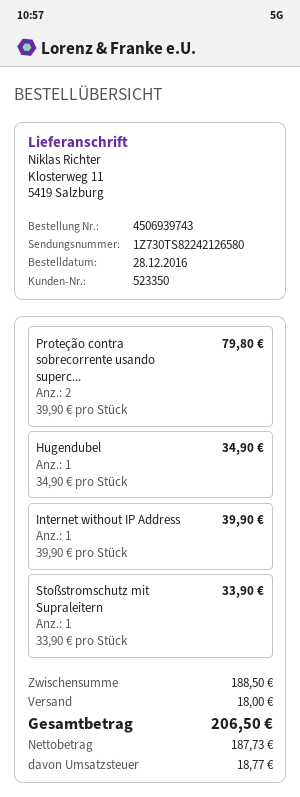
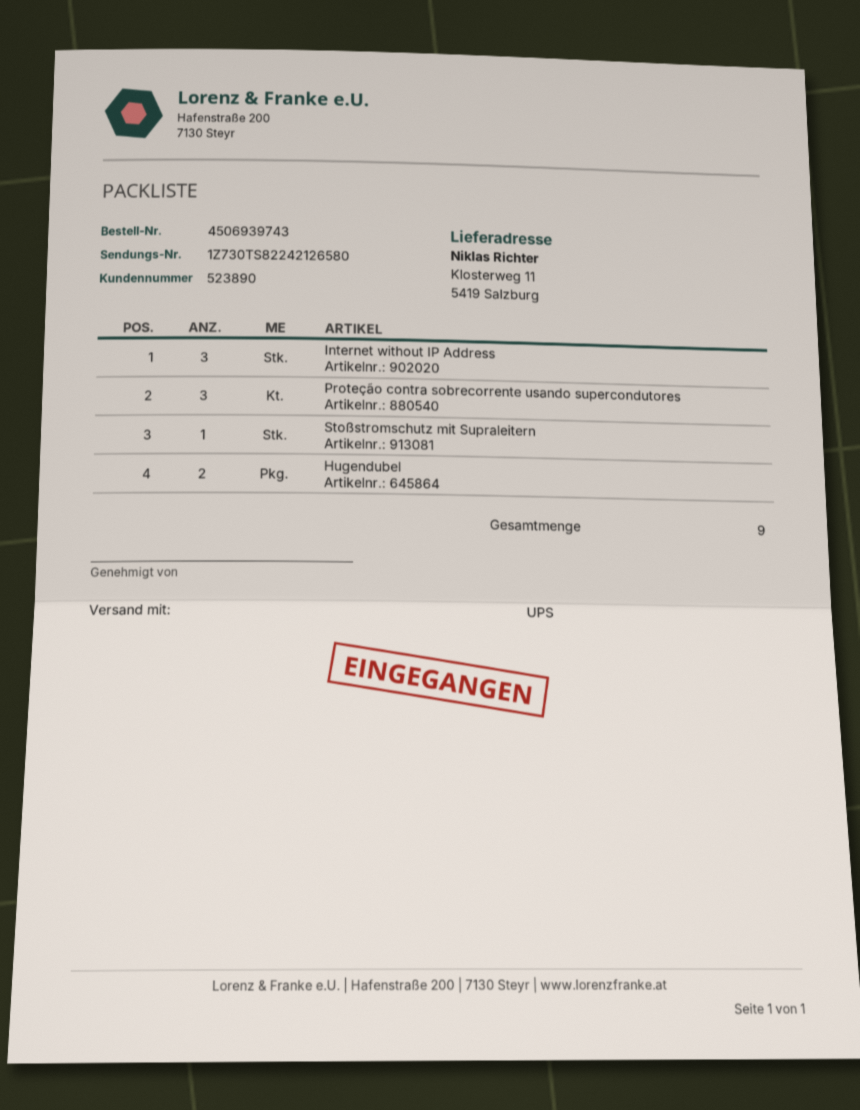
customer number: 523350 -> 523890
Proteção contra sobrecorrente usando superc...: 2 -> 3
Hugendubel: 1 -> 2
Internet without IP Address: 1 -> 3

